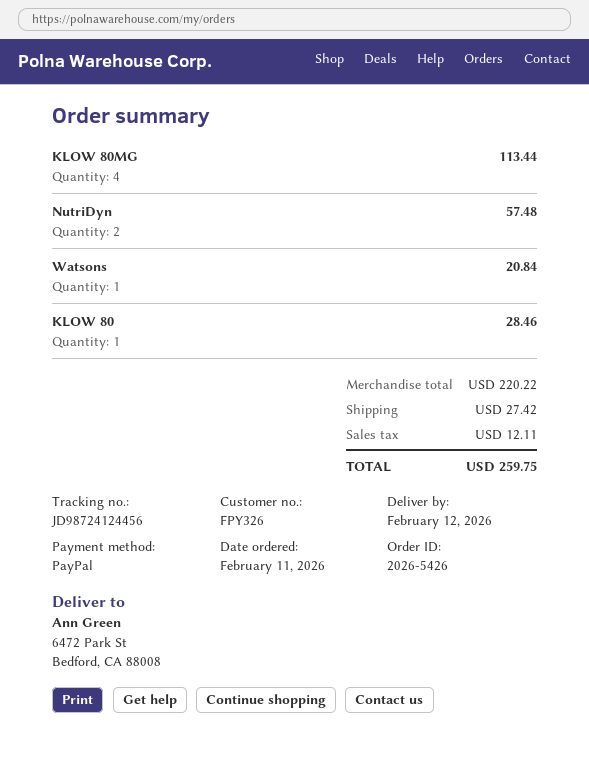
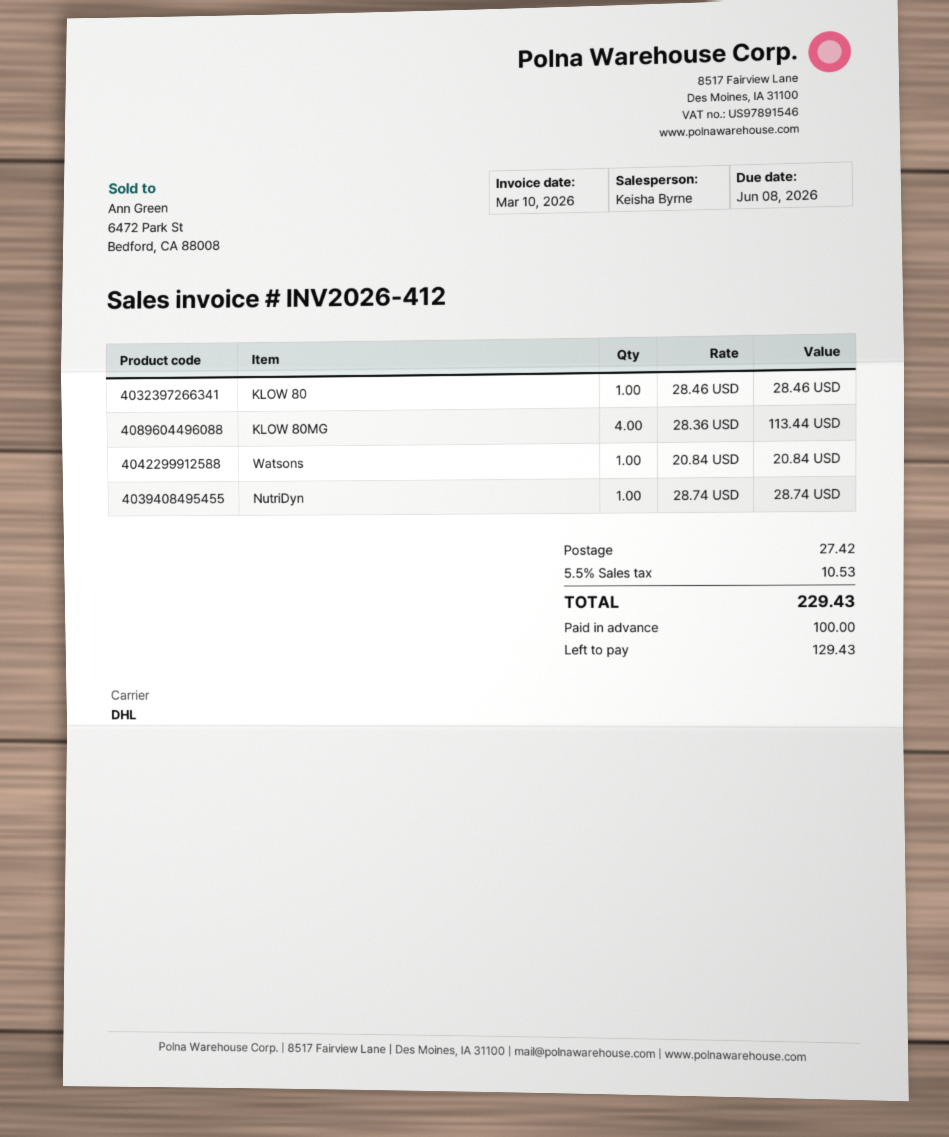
NutriDyn: 2 for 57.48 -> 1 for 28.74
tax: 12.11 -> 10.53
total: 259.75 -> 229.43

